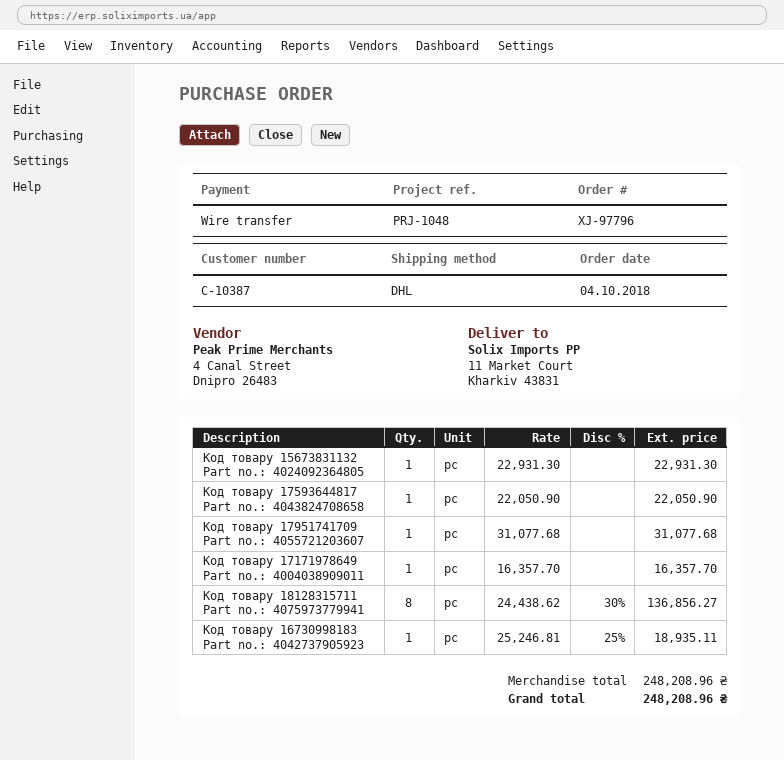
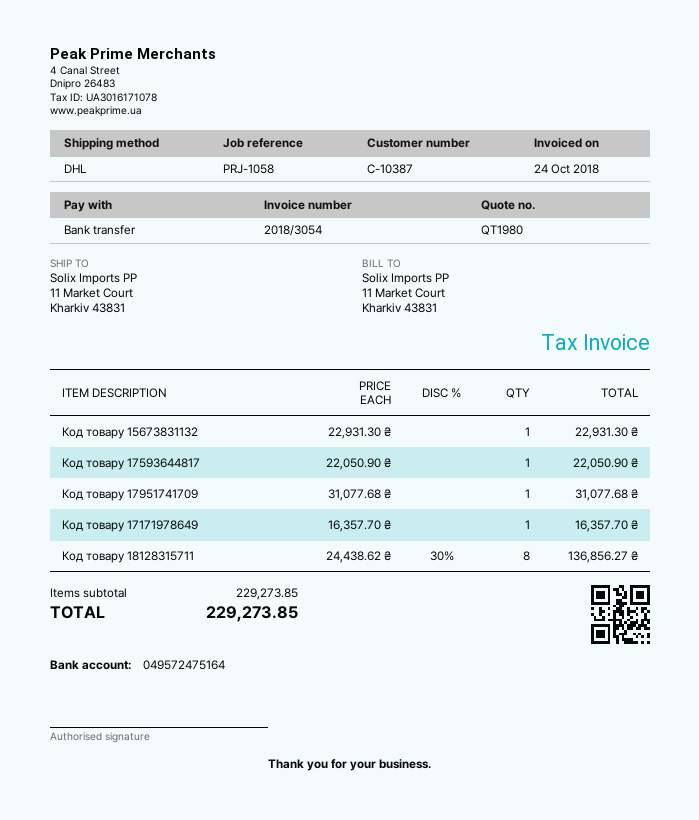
reference: PRJ-1048 -> PRJ-1058
Код товару 16730998183: 1 x 25246.81 - 25% = 18935.11 -> none
subtotal: 248208.96 -> 229273.85
total: 248208.96 -> 229273.85

